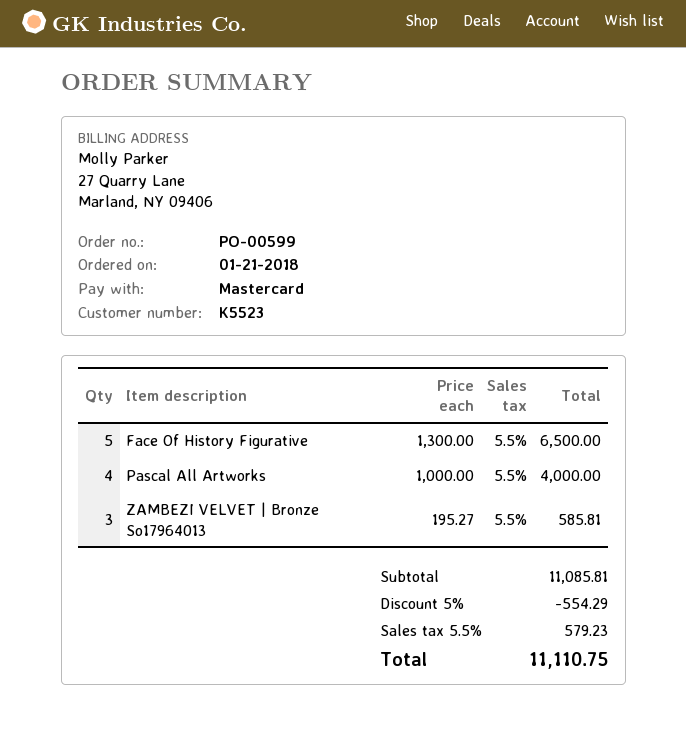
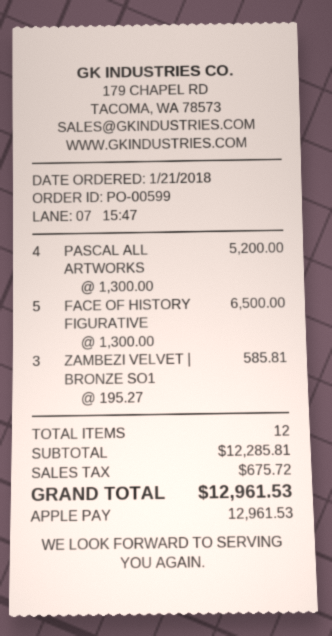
payment method: Mastercard -> Apple Pay
Pascal All Artworks: 4 x 1000.00 = 4000.00 -> 4 x 1300.00 = 5200.00
subtotal: 11085.81 -> 12285.81
discount: 5% = 554.29 -> none
tax: 579.23 -> 675.72
total: 11110.75 -> 12961.53

